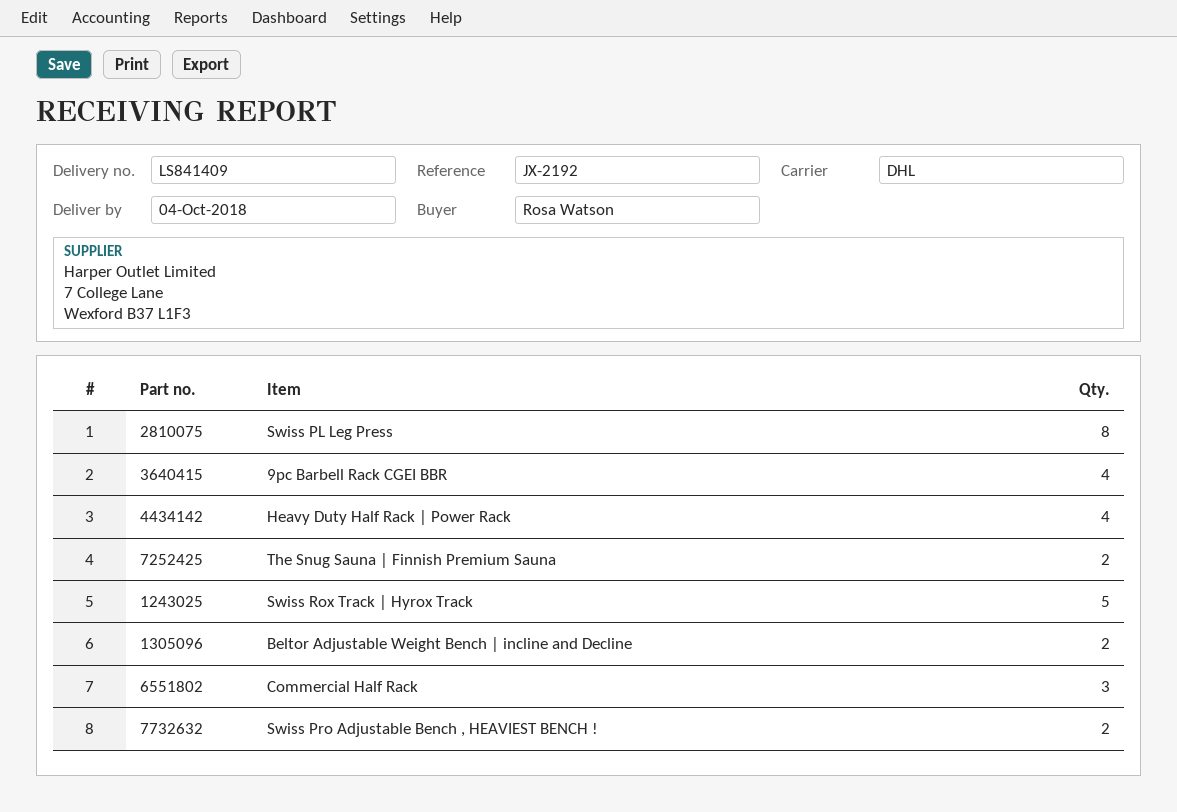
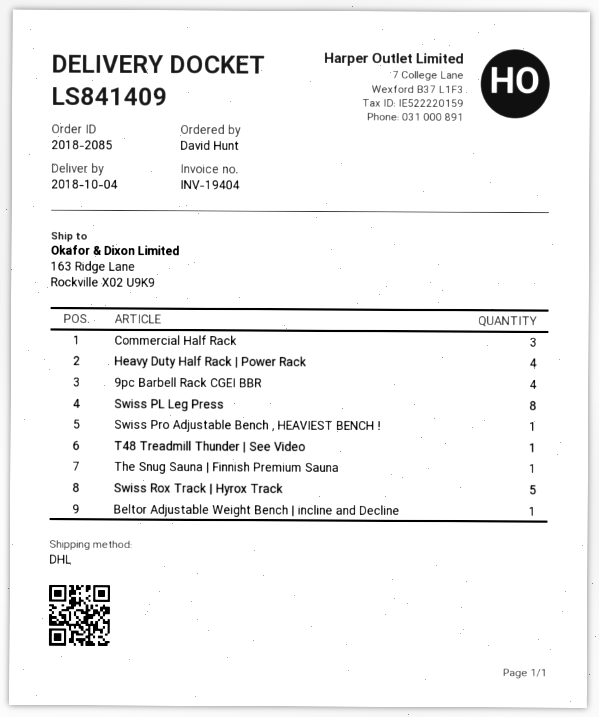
ordered by: Rosa Watson -> David Hunt
The Snug Sauna | Finnish Premium Sauna: 2 -> 1
Beltor Adjustable Weight Bench | incline and Decline: 2 -> 1
Swiss Pro Adjustable Bench , HEAVIEST BENCH !: 2 -> 1
T48 Treadmill Thunder | See Video: none -> 1

